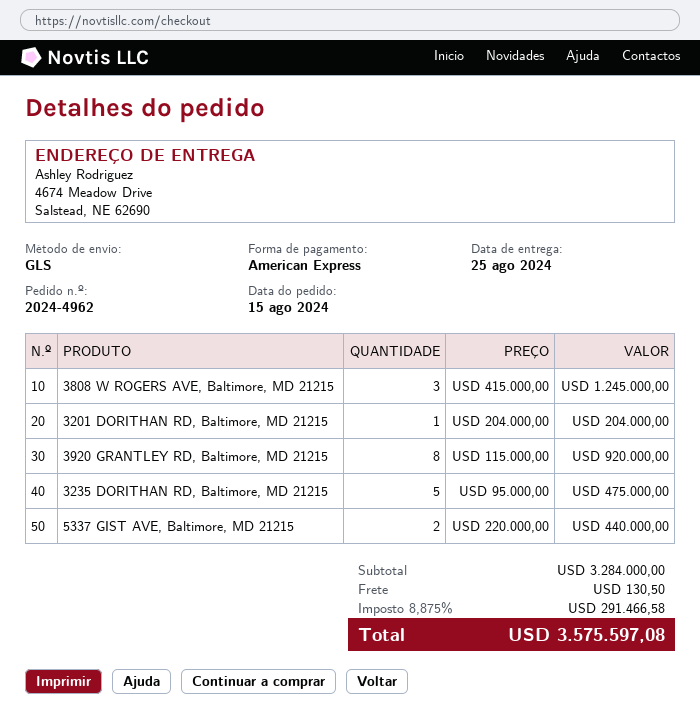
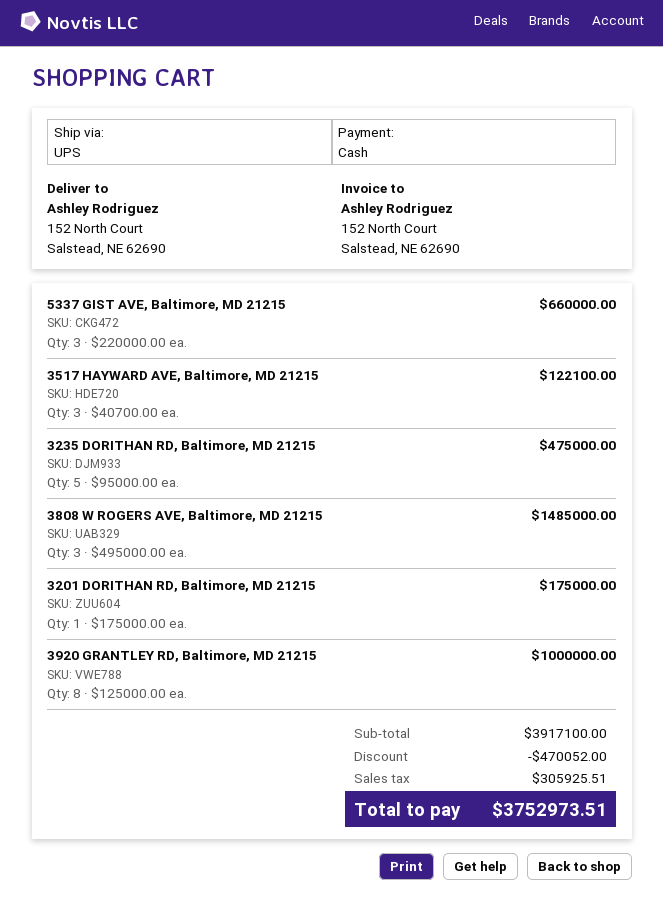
payment method: American Express -> cash
shipping method: GLS -> UPS
ship to: 4674 Meadow Drive, Salstead, NE 62690 -> 152 North Court, Salstead, NE 62690
3808 W ROGERS AVE, Baltimore, MD 21215: 3 x 415000.00 = 1245000.00 -> 3 x 495000.00 = 1485000.00
3201 DORITHAN RD, Baltimore, MD 21215: 1 x 204000.00 = 204000.00 -> 1 x 175000.00 = 175000.00
3920 GRANTLEY RD, Baltimore, MD 21215: 8 x 115000.00 = 920000.00 -> 8 x 125000.00 = 1000000.00
5337 GIST AVE, Baltimore, MD 21215: 2 x 220000.00 = 440000.00 -> 3 x 220000.00 = 660000.00
3517 HAYWARD AVE, Baltimore, MD 21215: none -> 3 x 40700.00 = 122100.00
subtotal: 3284000.00 -> 3917100.00
discount: none -> 470052.00
shipping: 130.50 -> none
tax: 291466.58 -> 305925.51
total: 3575597.08 -> 3752973.51

